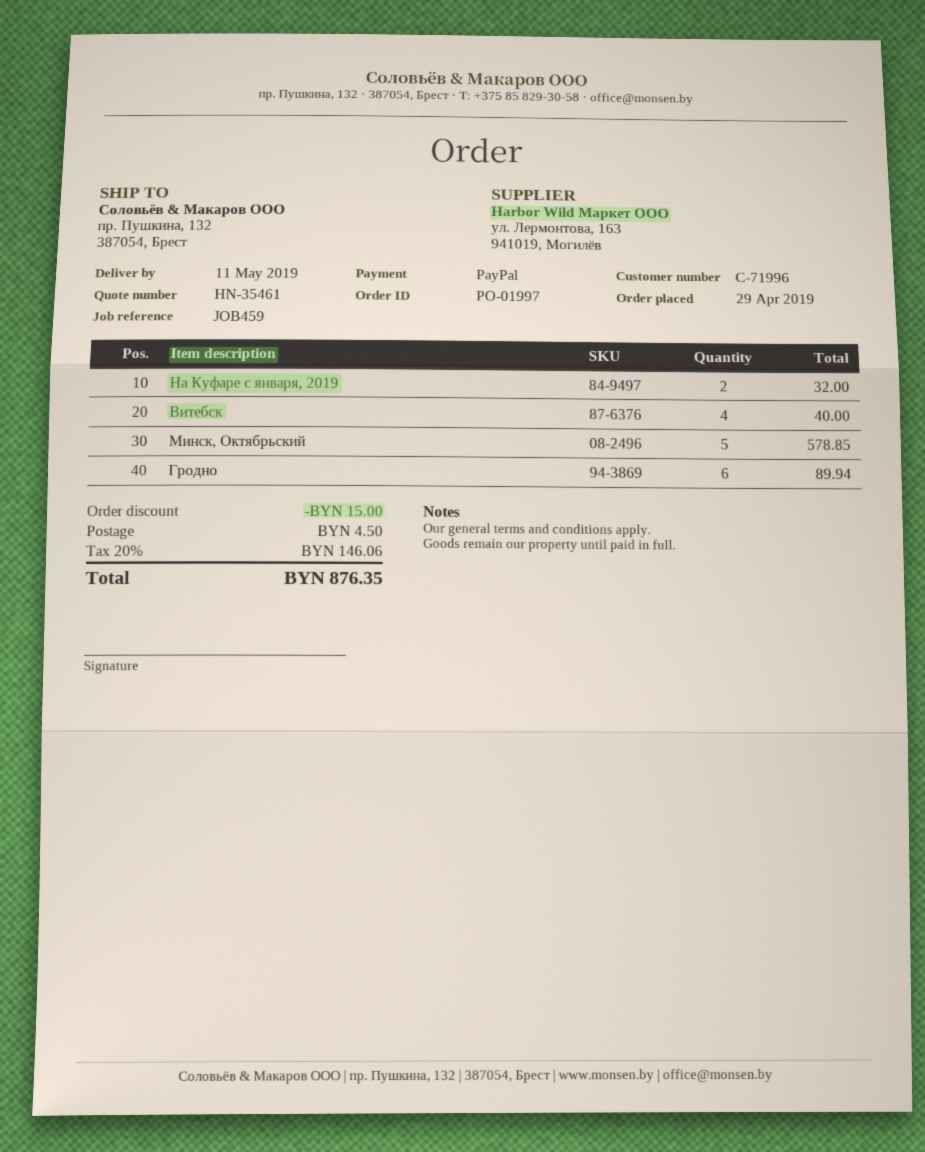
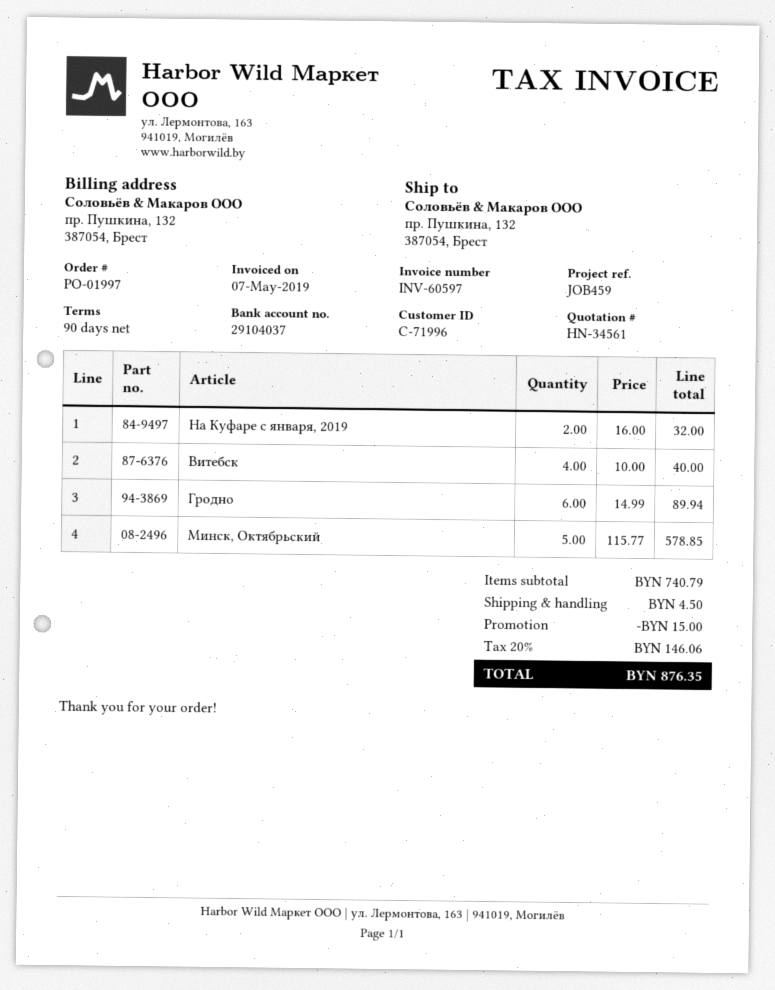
quote number: HN-35461 -> HN-34561

